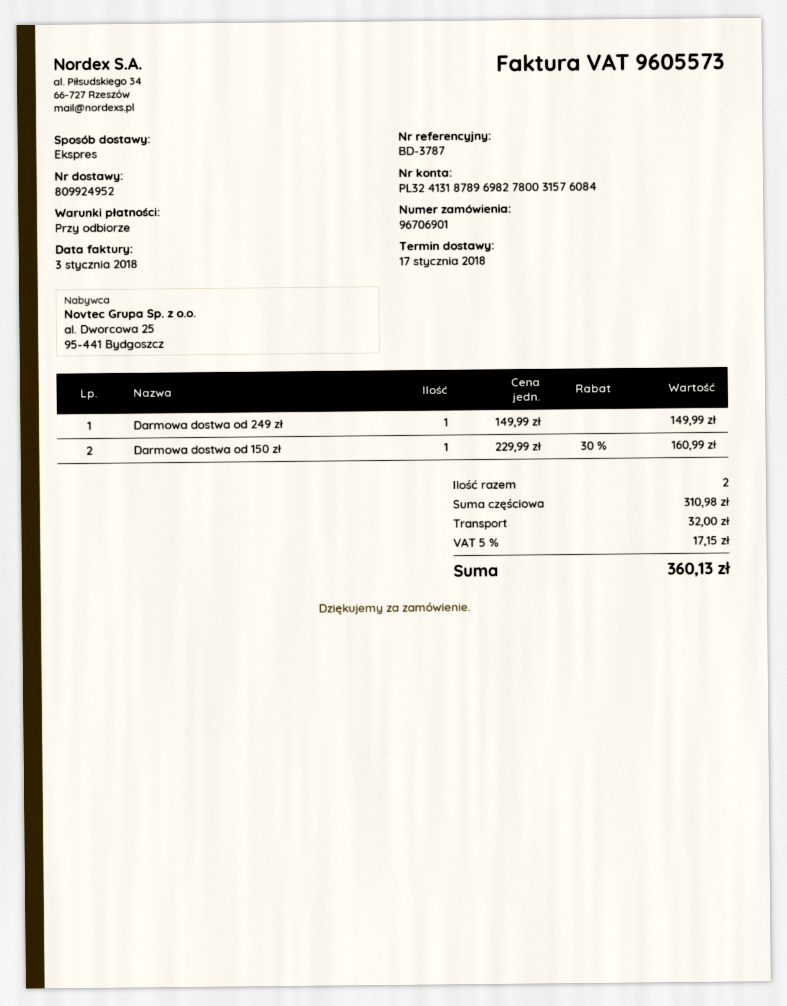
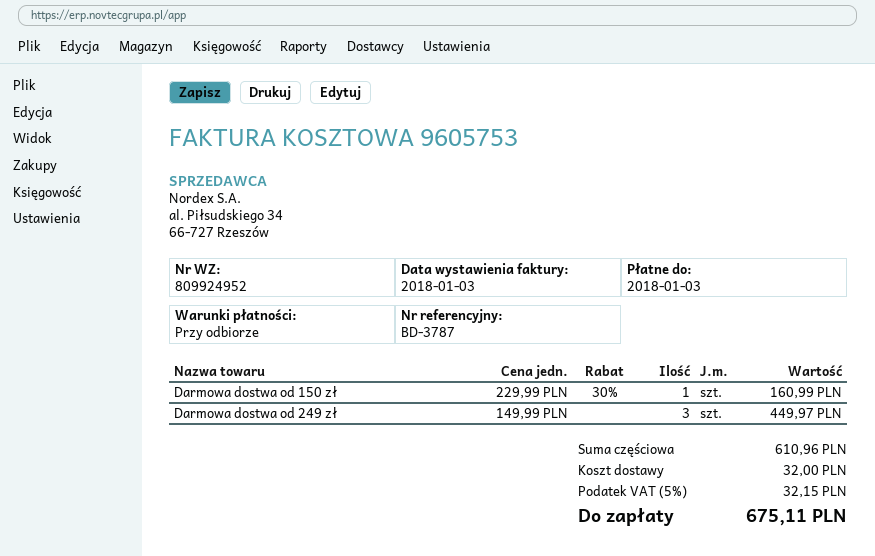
invoice number: 9605573 -> 9605753
Darmowa dostwa od 249 zł: 1 x 149.99 = 149.99 -> 3 x 149.99 = 449.97
subtotal: 310.98 -> 610.96
tax: 5% = 17.15 -> 5% = 32.15
total: 360.13 -> 675.11

